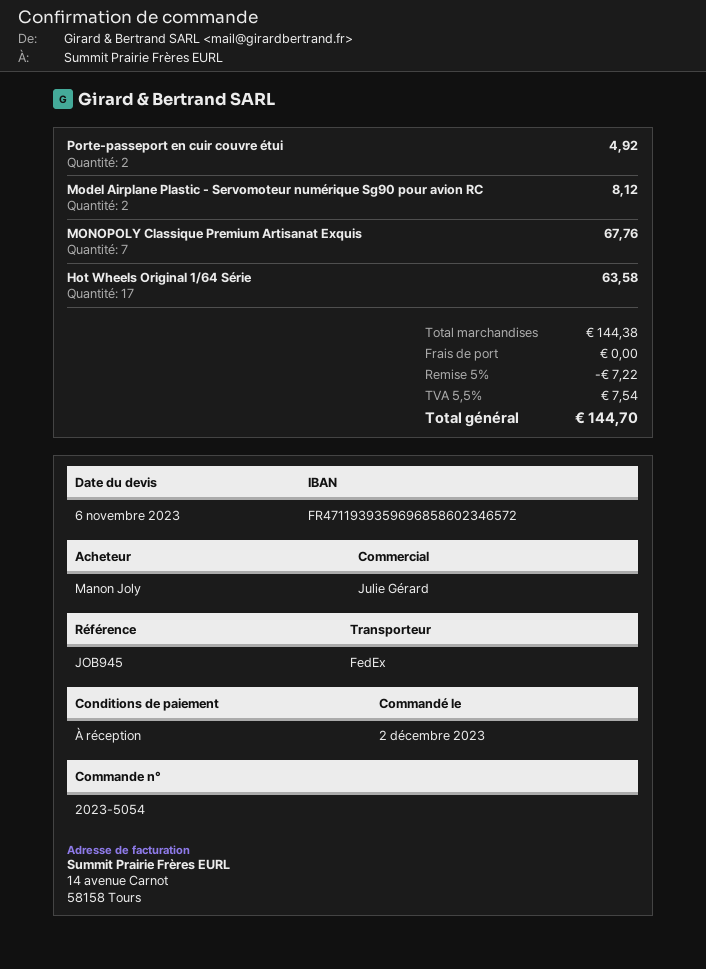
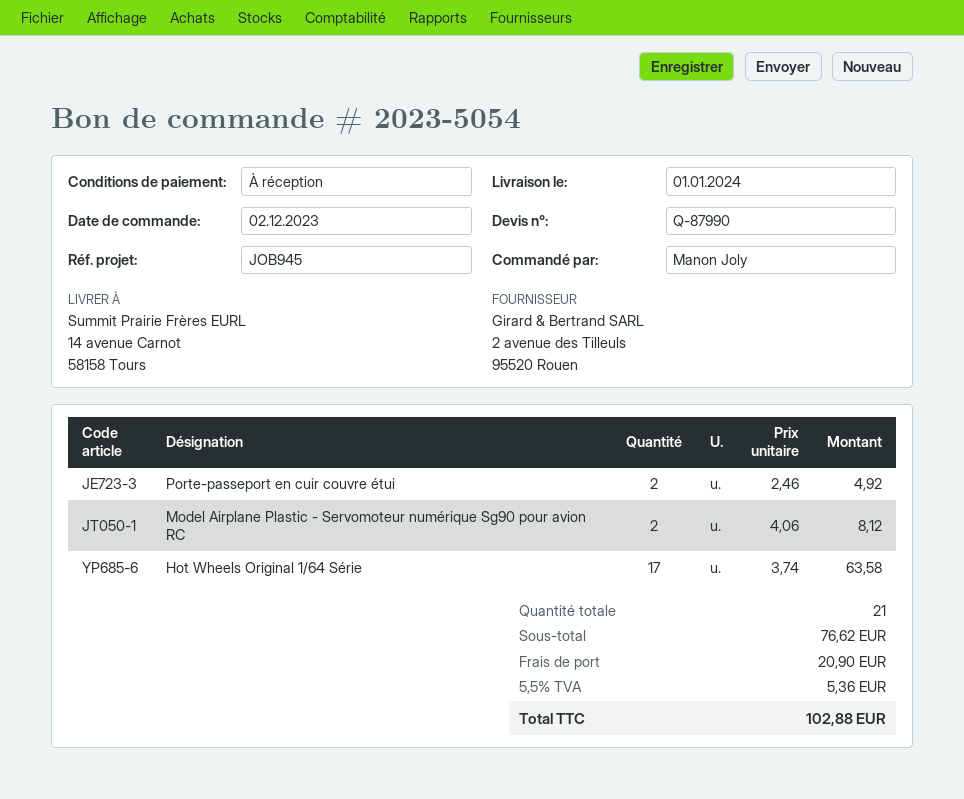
MONOPOLY Classique Premium Artisanat Exquis: 7 for 67.76 -> none
subtotal: 144.38 -> 76.62
discount: 5% = 7.22 -> none
shipping: 0.00 -> 20.90
tax: 5.5% = 7.54 -> 5.5% = 5.36
total: 144.70 -> 102.88

